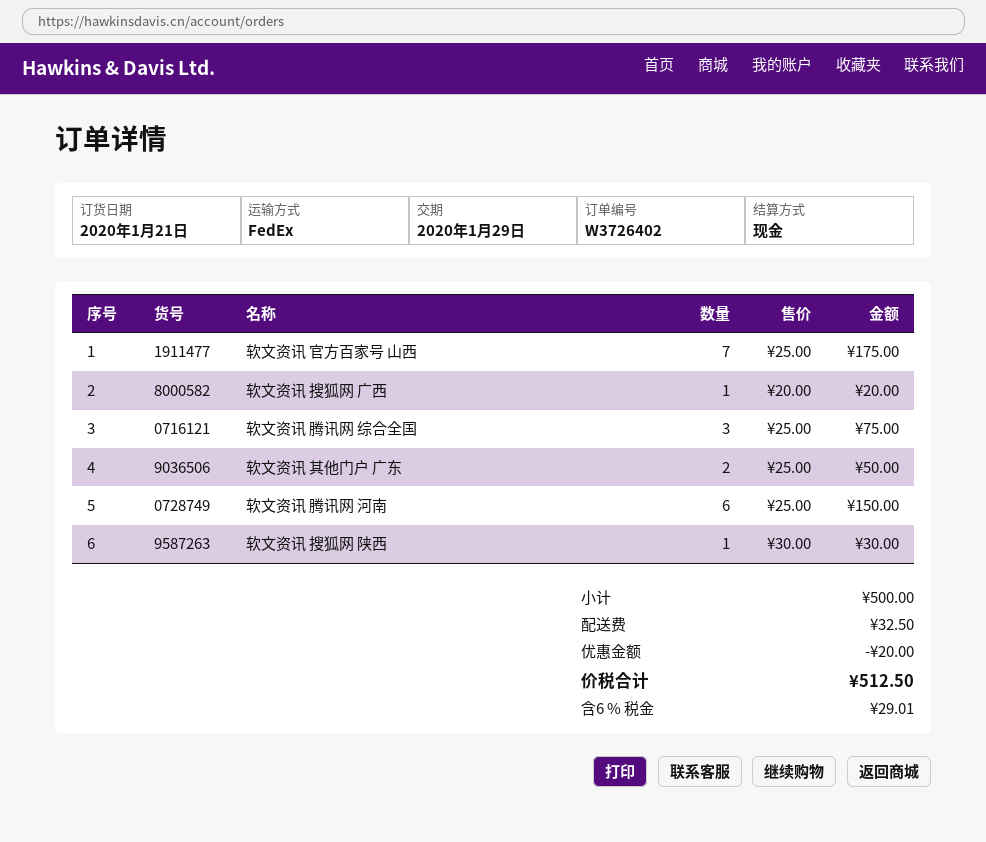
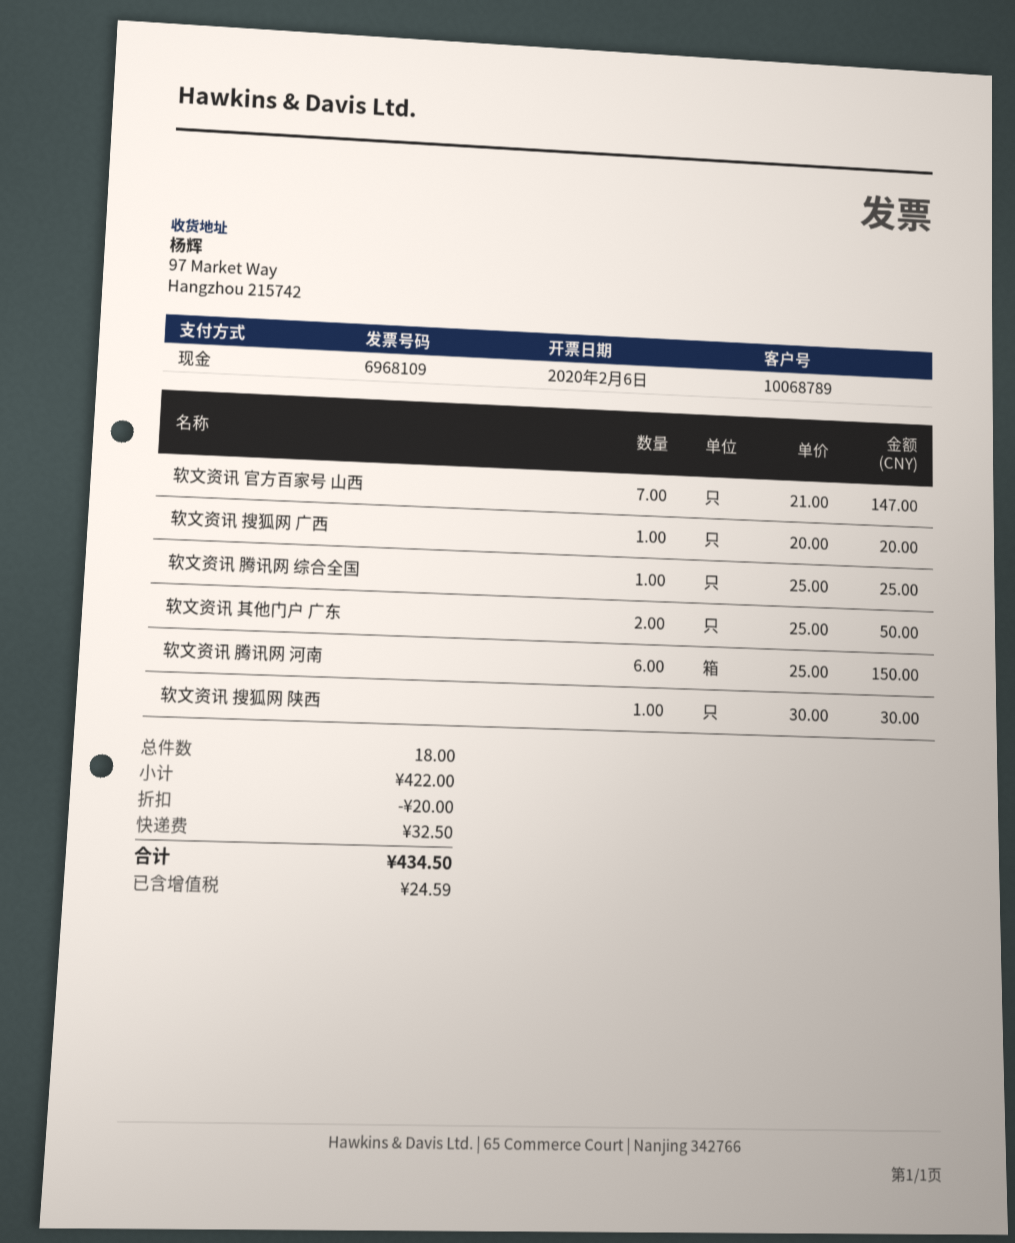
软文资讯 官方百家号 山西: 7 x 25.00 = 175.00 -> 7 x 21.00 = 147.00
软文资讯 腾讯网 综合全国: 3 x 25.00 = 75.00 -> 1 x 25.00 = 25.00
subtotal: 500.00 -> 422.00
tax: 29.01 -> 24.59
total: 512.50 -> 434.50

